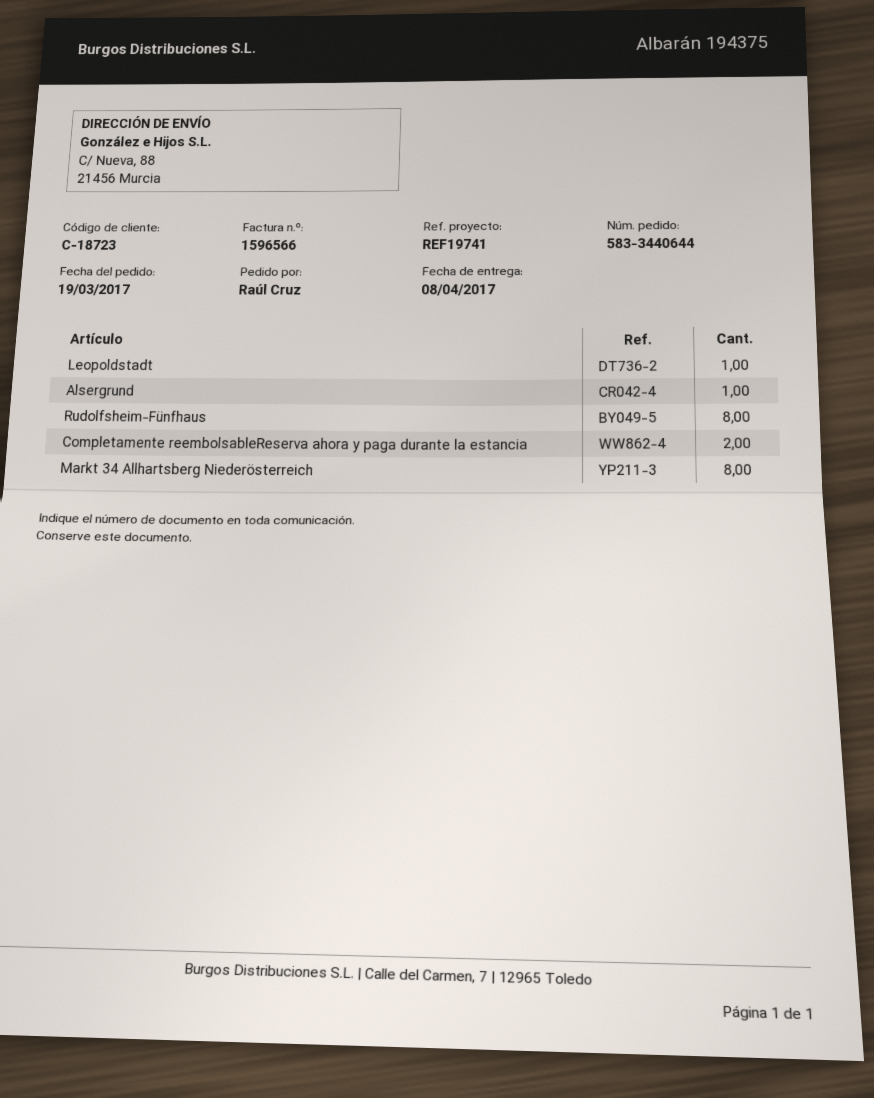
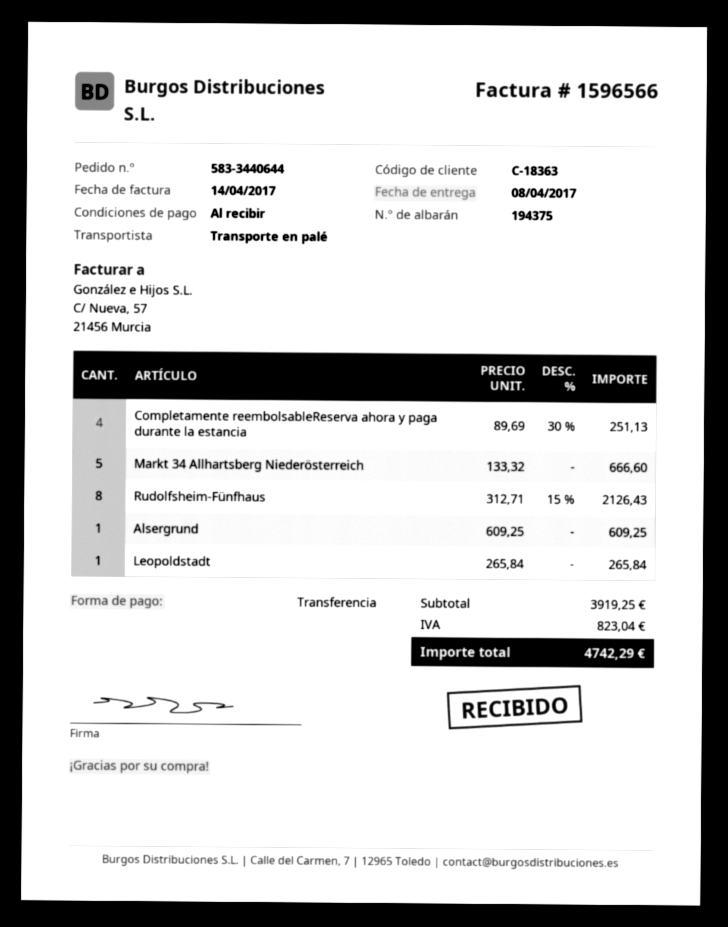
customer number: C-18723 -> C-18363
Completamente reembolsableReserva ahora y paga durante la estancia: 2 -> 4
Markt 34 Allhartsberg Niederösterreich: 8 -> 5

